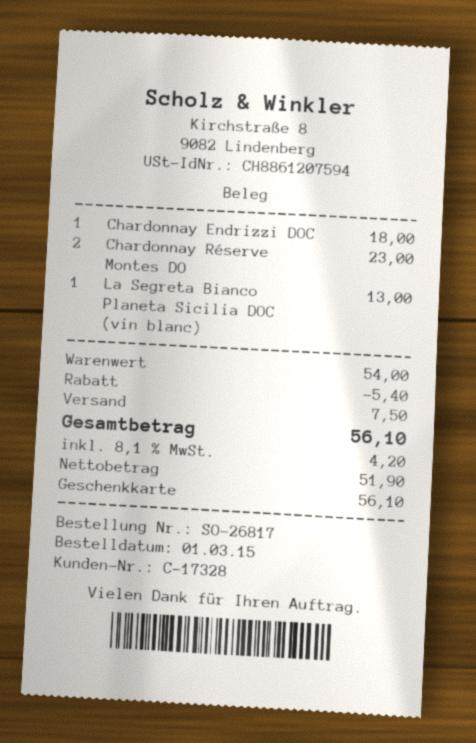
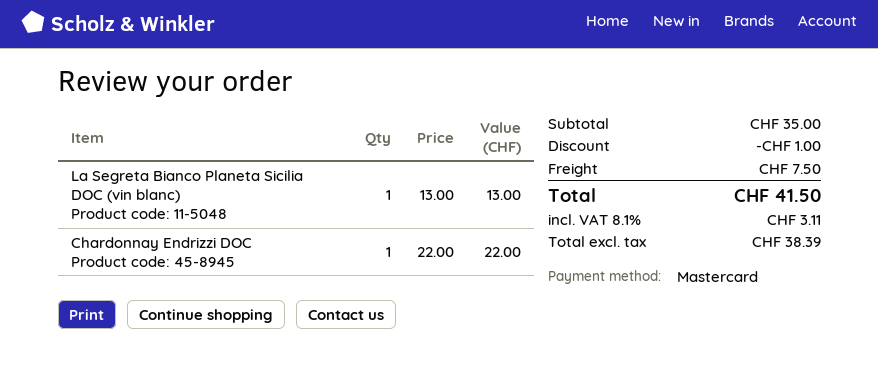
payment method: gift card -> Mastercard
Chardonnay Endrizzi DOC: 1 for 18.00 -> 1 for 22.00
Chardonnay Réserve Montes DO: 2 for 23.00 -> none
subtotal: 54.00 -> 35.00
discount: 5.40 -> 1.00
net: 51.90 -> 38.39
tax: 8.1% = 4.20 -> 8.1% = 3.11
total: 56.10 -> 41.50

